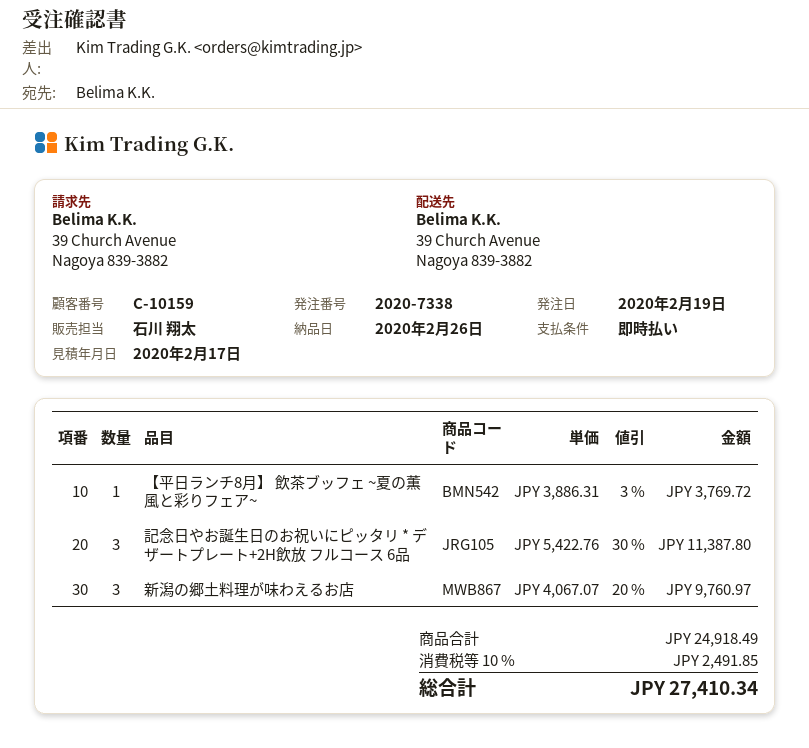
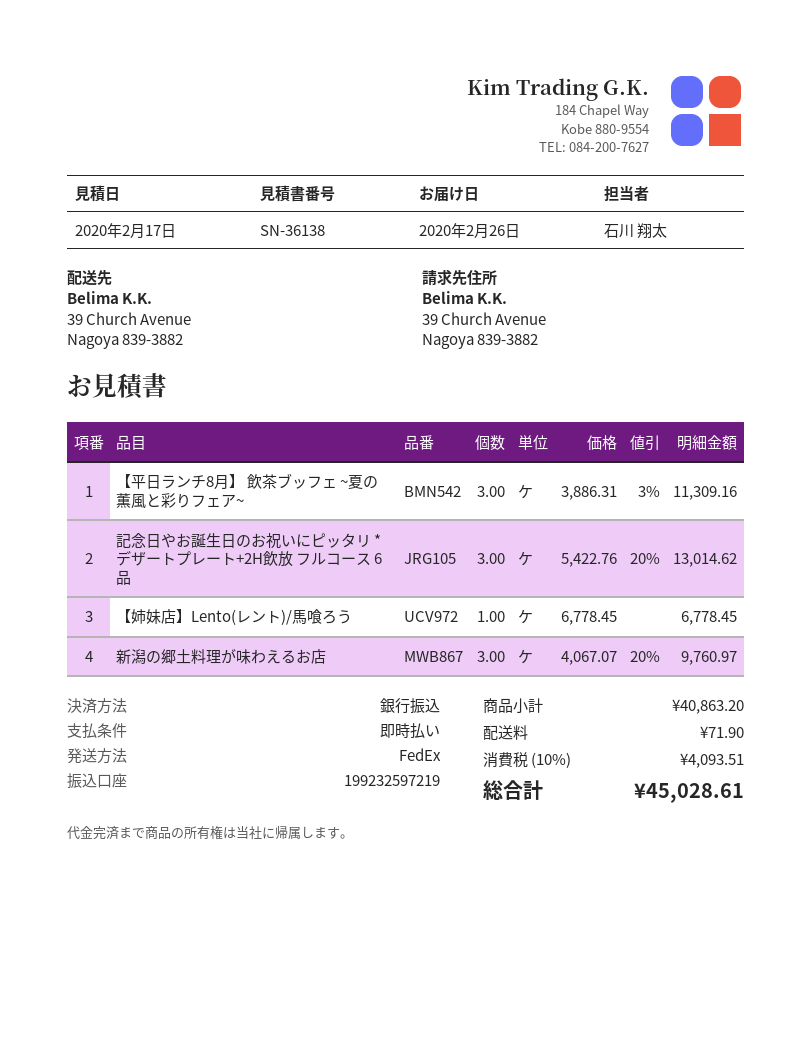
【平日ランチ8月】 飲茶ブッフェ ~夏の薫風と彩りフェア~: 1 x 3886.31 - 3% = 3769.72 -> 3 x 3886.31 - 3% = 11309.16
記念日やお誕生日のお祝いにピッタリ * デザートプレート+2H飲放 フルコース 6品: 3 x 5422.76 - 30% = 11387.80 -> 3 x 5422.76 - 20% = 13014.62
【姉妹店】Lento(レント)/馬喰ろう: none -> 1 x 6778.45 = 6778.45
subtotal: 24918.49 -> 40863.20
shipping: none -> 71.90
tax: 10% = 2491.85 -> 10% = 4093.51
total: 27410.34 -> 45028.61

